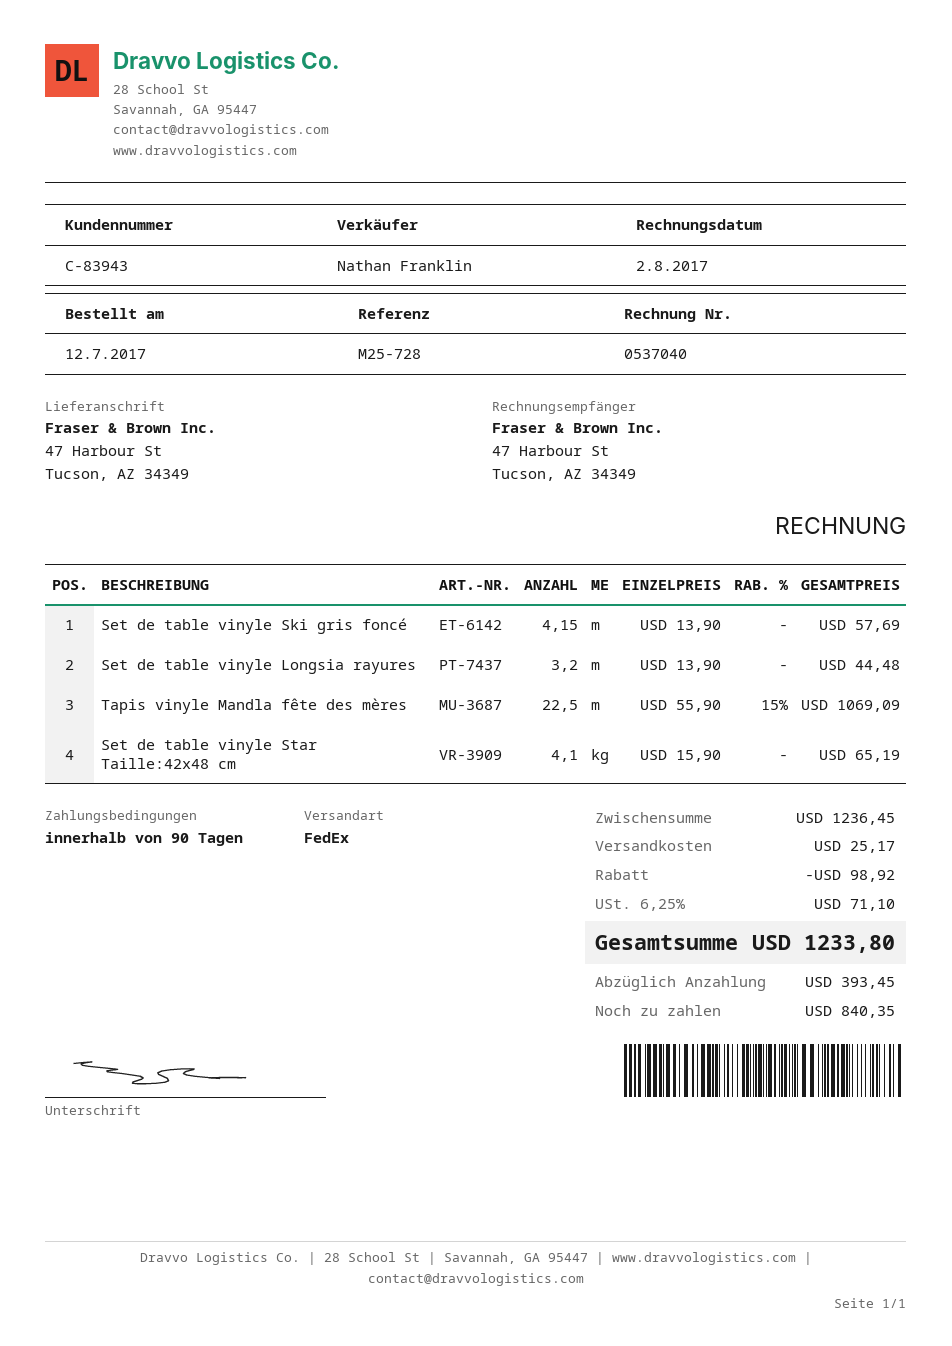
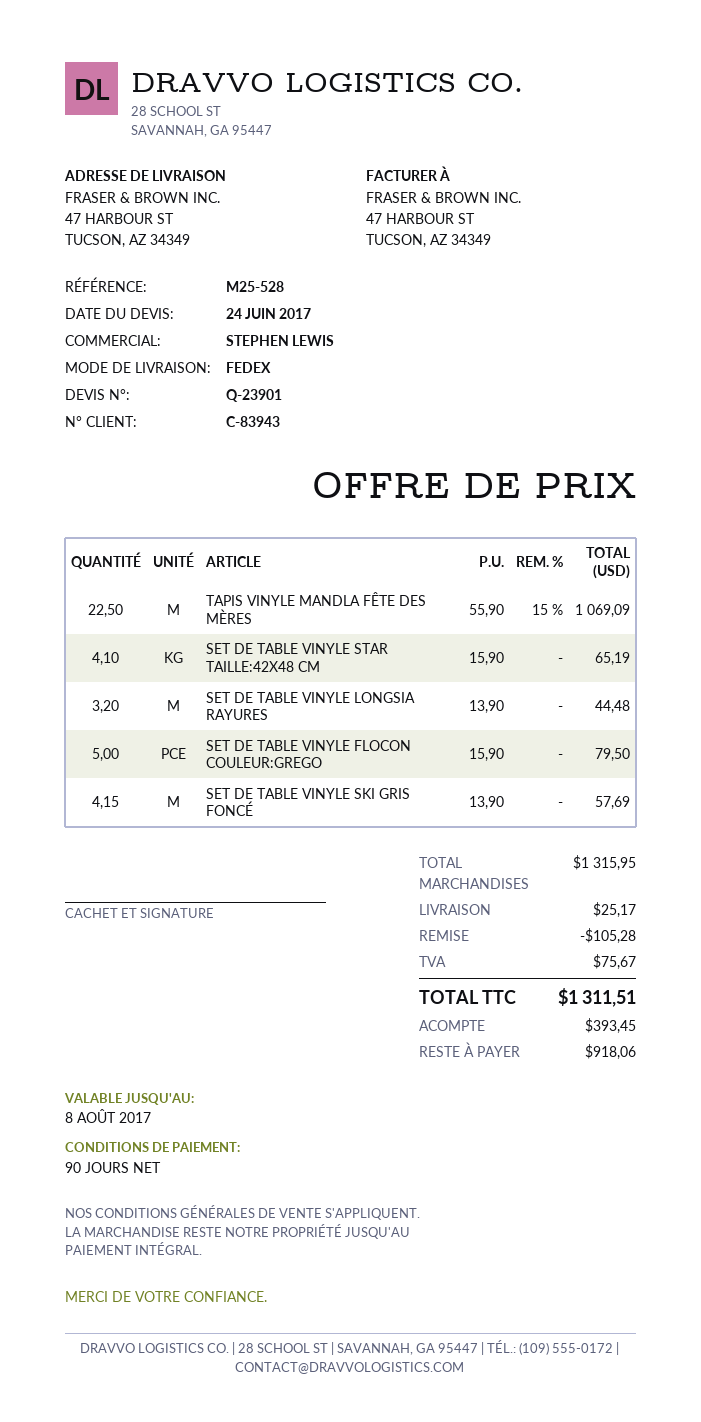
reference: M25-728 -> M25-528
sales rep: Nathan Franklin -> STEPHEN LEWIS
SET DE TABLE VINYLE FLOCON COULEUR:GREGO: none -> 5 x 15.90 = 79.50
subtotal: 1236.45 -> 1315.95
discount: 98.92 -> 105.28
tax: 71.10 -> 75.67
total: 1233.80 -> 1311.51
balance: 840.35 -> 918.06

